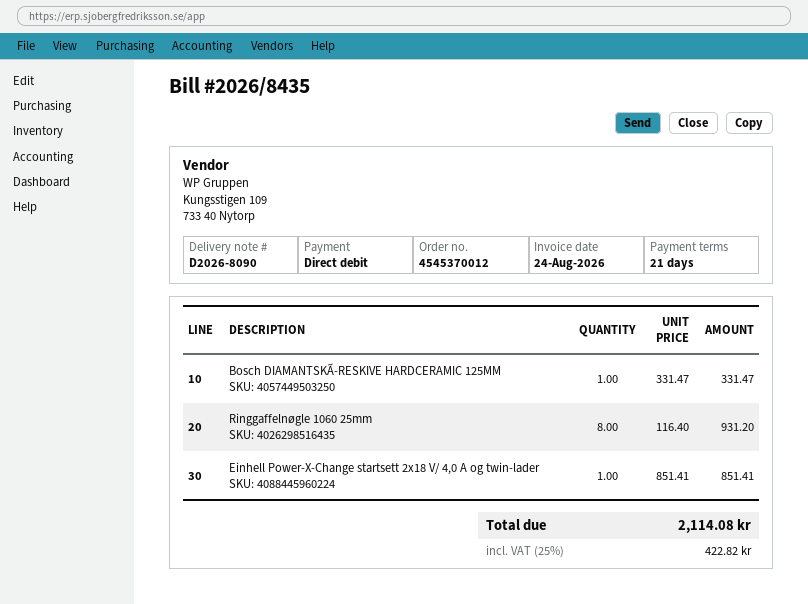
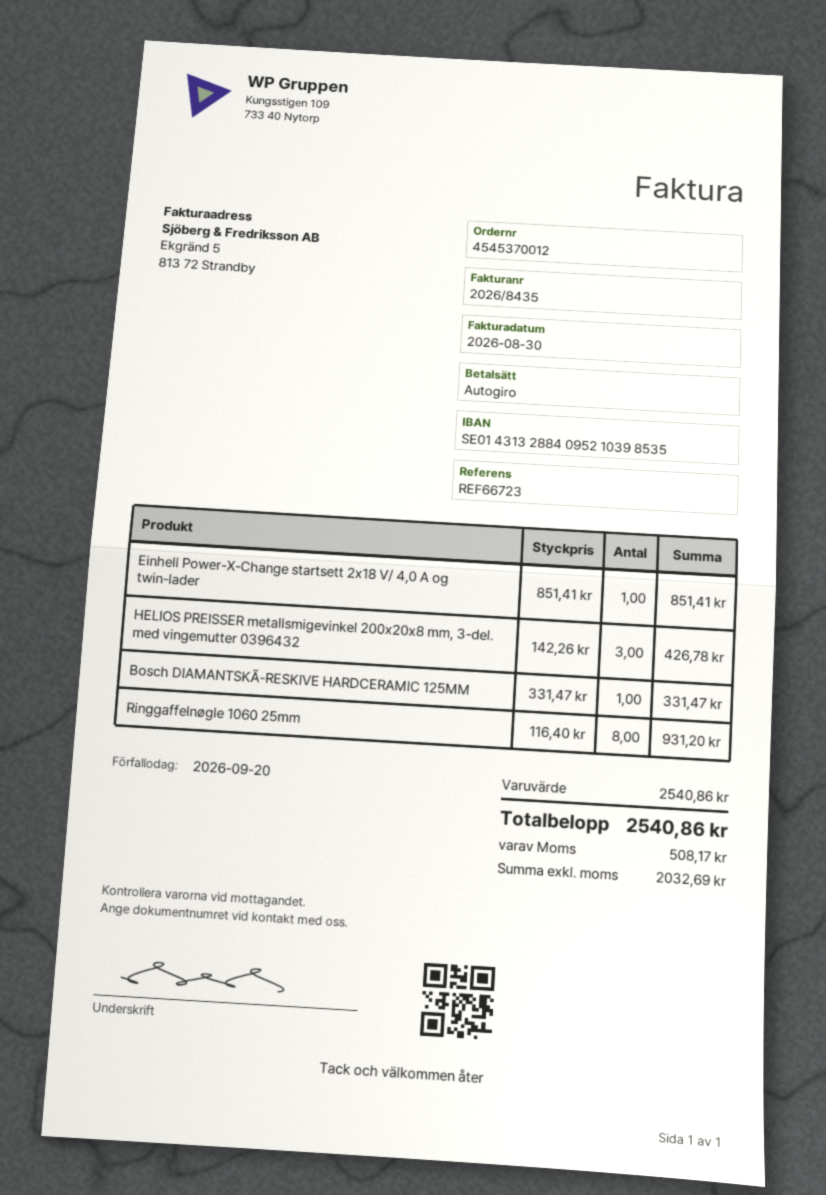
invoice date: 2026-08-24 -> 2026-08-30
HELIOS PREISSER metallsmigevinkel 200x20x8 mm, 3-del. med vingemutter 0396432: none -> 3 x 142.26 = 426.78
tax: 422.82 -> 508.17
total: 2114.08 -> 2540.86

